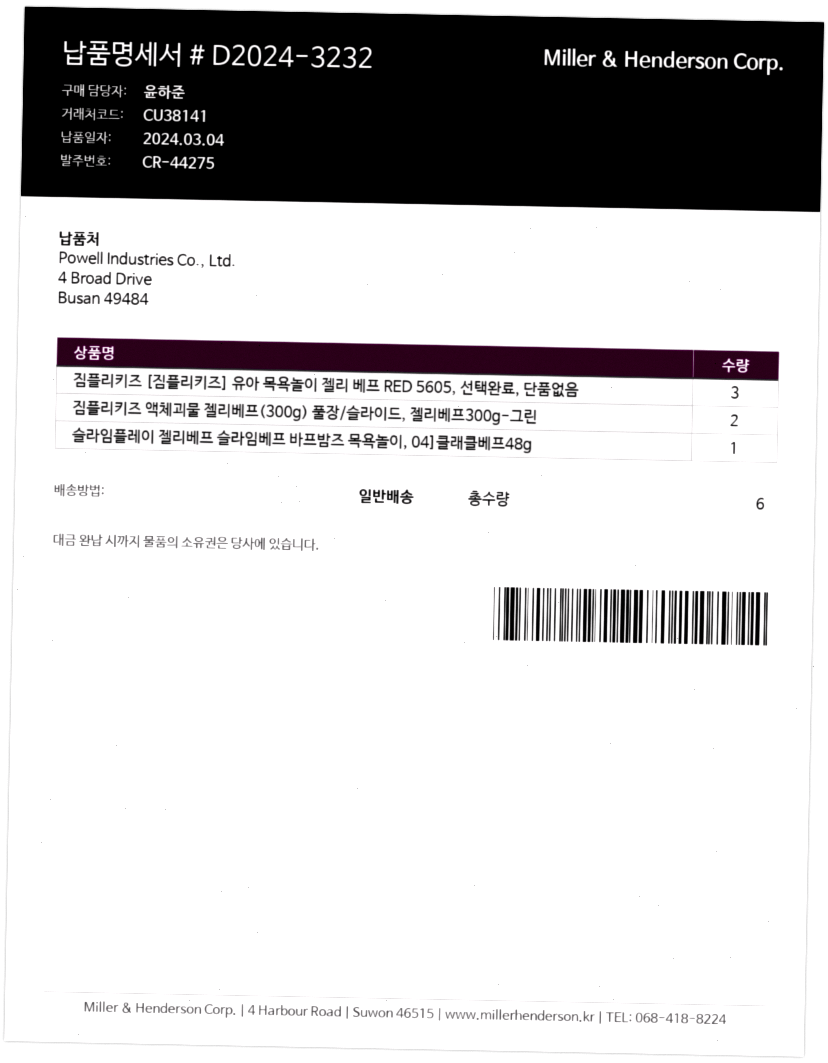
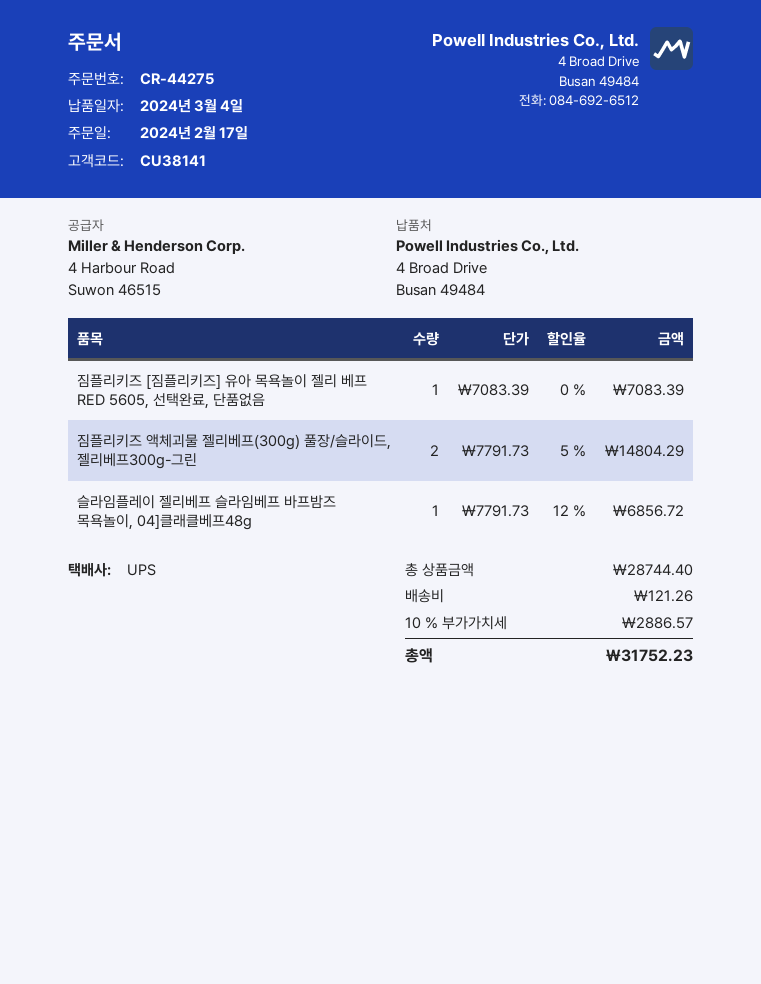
shipping method: standard -> UPS
짐플리키즈 [짐플리키즈] 유아 목욕놀이 젤리 베프 RED 5605, 선택완료, 단품없음: 3 -> 1

